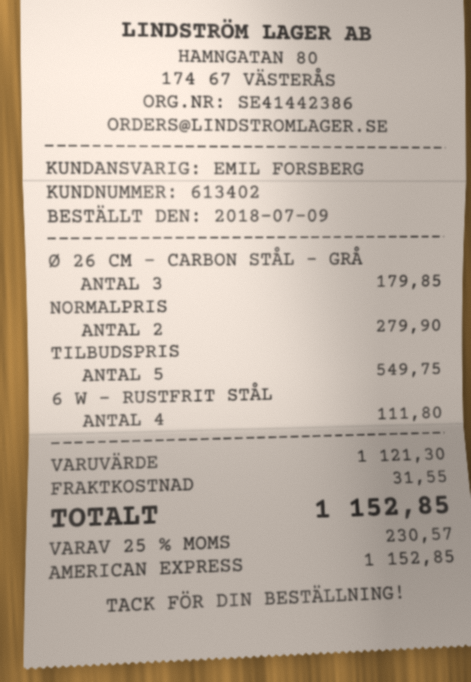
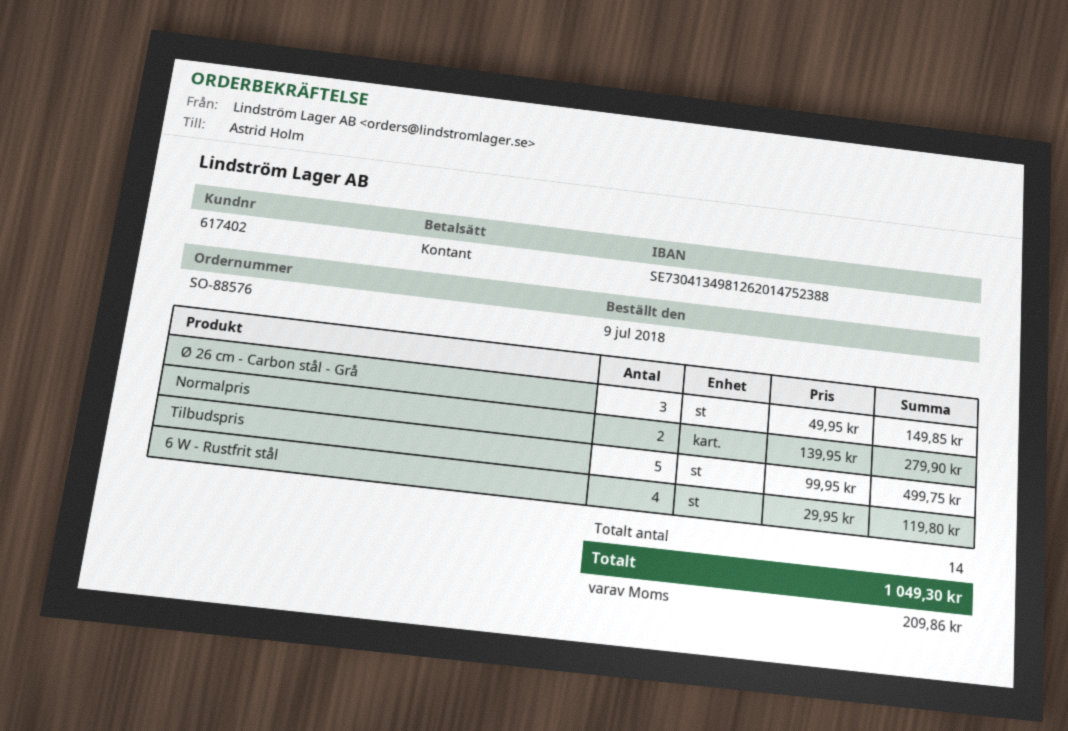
customer number: 613402 -> 617402
payment method: American Express -> cash
Ø 26 CM - CARBON STÅL - GRÅ: 3 for 179.85 -> 3 for 149.85
TILBUDSPRIS: 5 for 549.75 -> 5 for 499.75
6 W - RUSTFRIT STÅL: 4 for 111.80 -> 4 for 119.80
shipping: 31.55 -> none
tax: 230.57 -> 209.86
total: 1152.85 -> 1049.30

